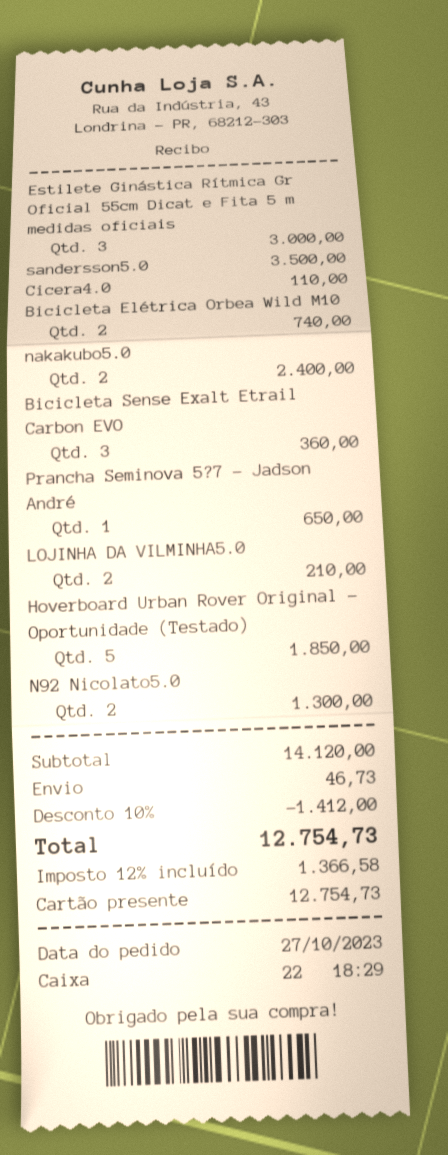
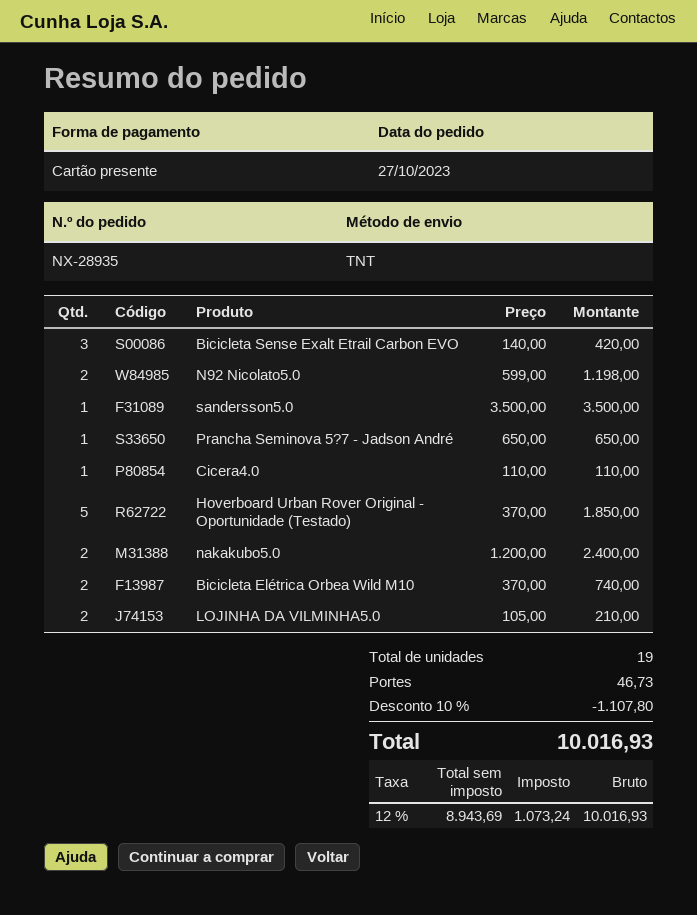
Estilete Ginástica Rítmica Gr Oficial 55cm Dicat e Fita 5 m medidas oficiais: 3 for 3000.00 -> none
Bicicleta Sense Exalt Etrail Carbon EVO: 3 for 360.00 -> 3 for 420.00
N92 Nicolato5.0: 2 for 1300.00 -> 2 for 1198.00
discount: 10% = 1412.00 -> 10% = 1107.80
tax: 12% = 1366.58 -> 12% = 1073.24
total: 12754.73 -> 10016.93

